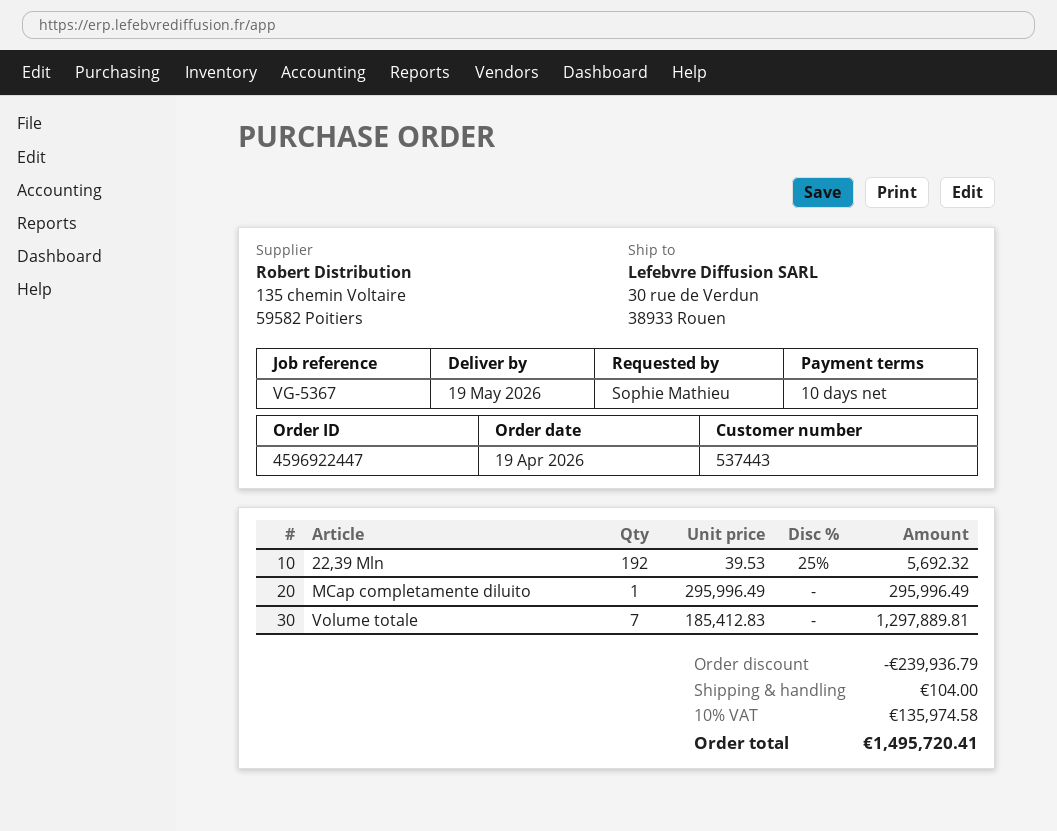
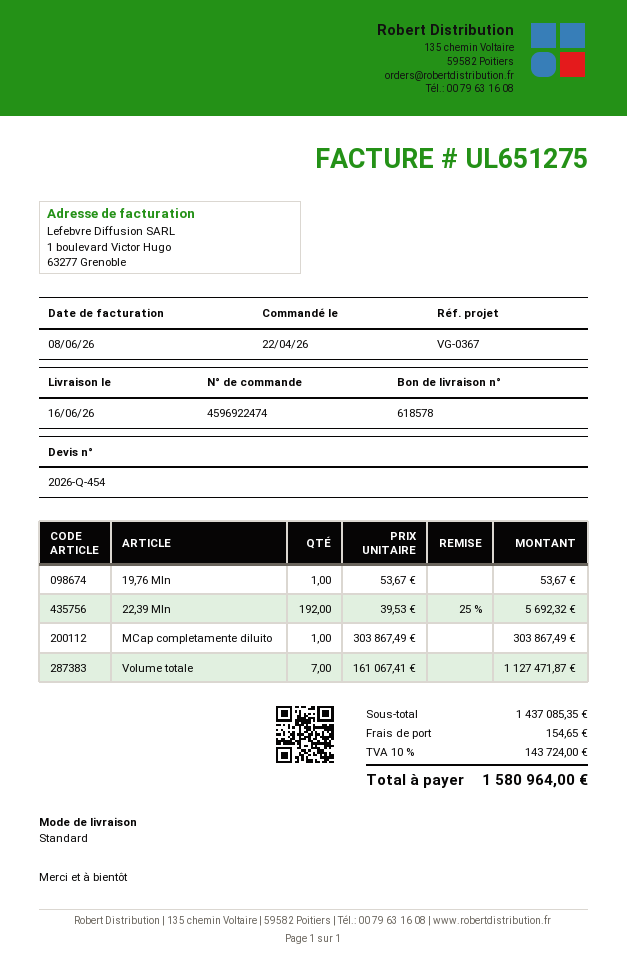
order number: 4596922447 -> 4596922474
order date: 2026-04-19 -> 2026-04-22
delivery date: 2026-05-19 -> 2026-06-16
reference: VG-5367 -> VG-0367
MCap completamente diluito: 1 x 295996.49 = 295996.49 -> 1 x 303867.49 = 303867.49
Volume totale: 7 x 185412.83 = 1297889.81 -> 7 x 161067.41 = 1127471.87
19,76 Mln: none -> 1 x 53.67 = 53.67
discount: 239936.79 -> none
shipping: 104.00 -> 154.65
tax: 10% = 135974.58 -> 10% = 143724.00
total: 1495720.41 -> 1580964.00

